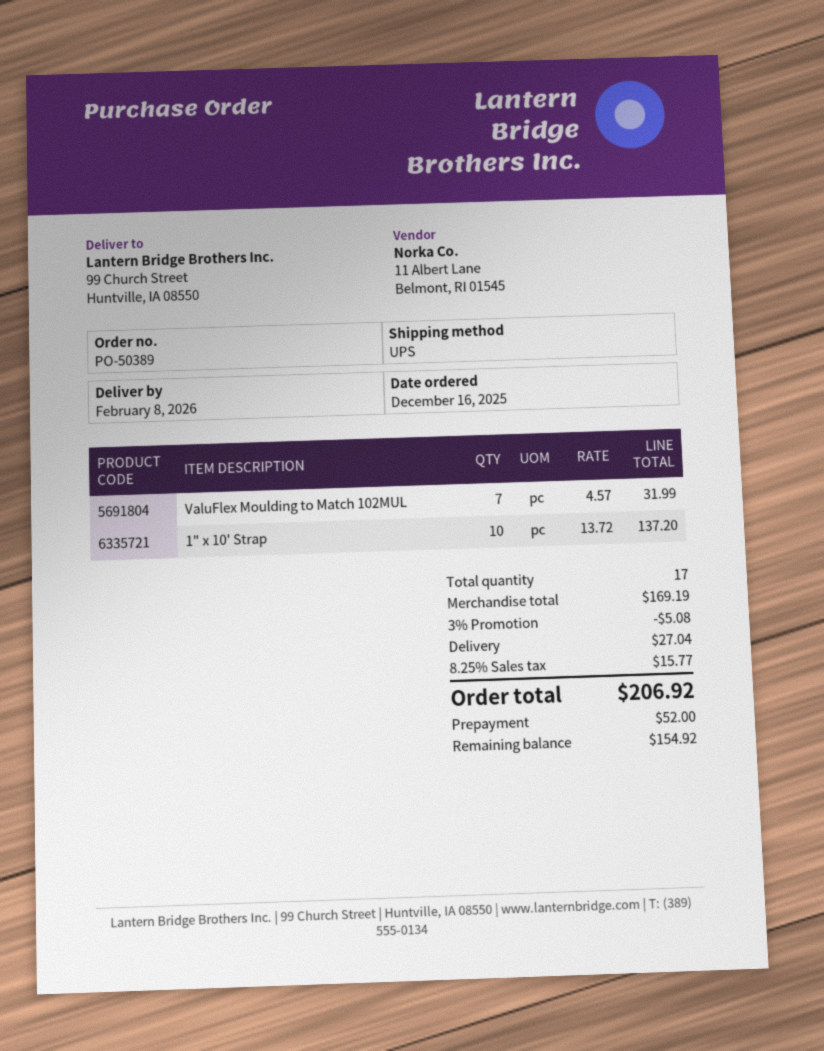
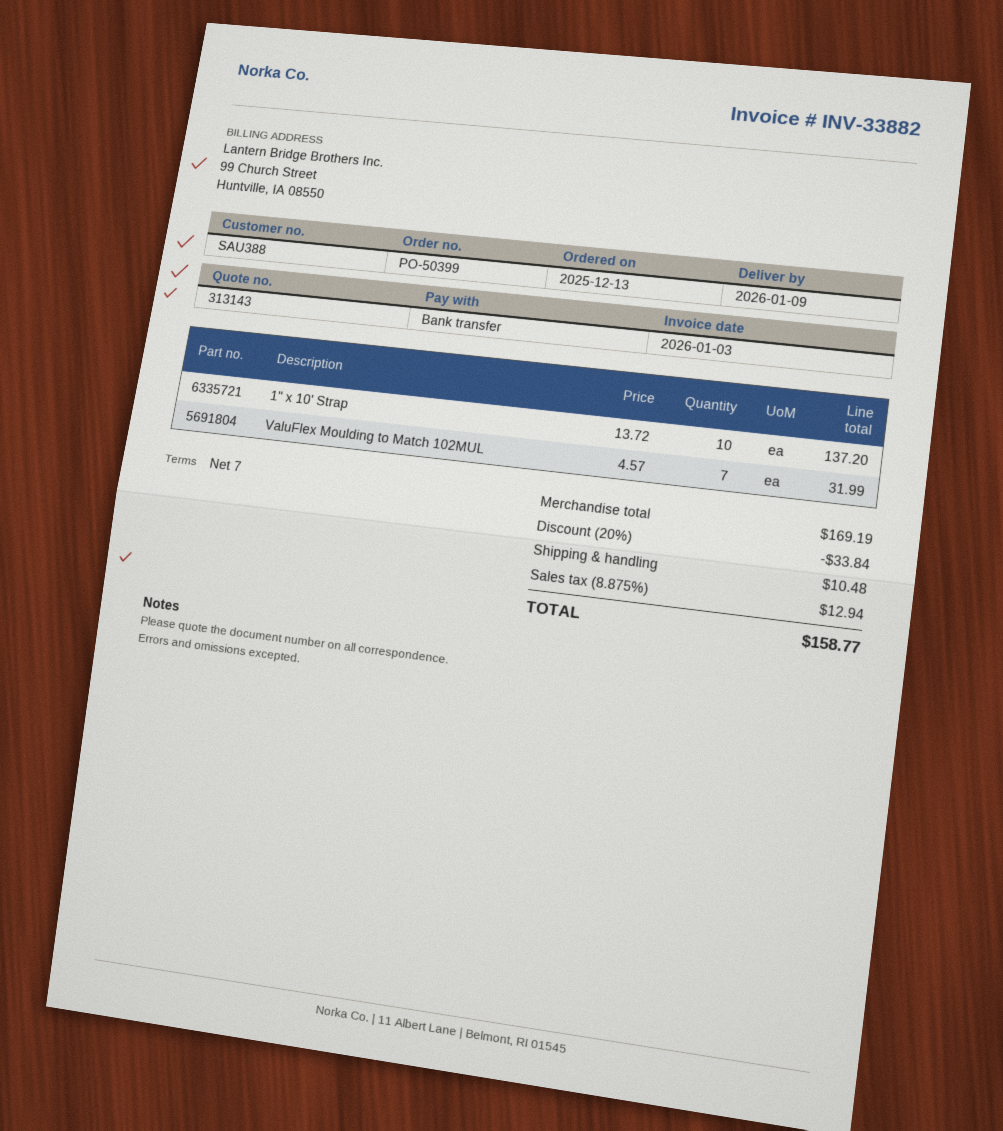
order number: PO-50389 -> PO-50399
order date: 2025-12-16 -> 2025-12-13
delivery date: 2026-02-08 -> 2026-01-09
discount: 3% = 5.08 -> 20% = 33.84
shipping: 27.04 -> 10.48
tax: 8.25% = 15.77 -> 8.875% = 12.94
total: 206.92 -> 158.77

